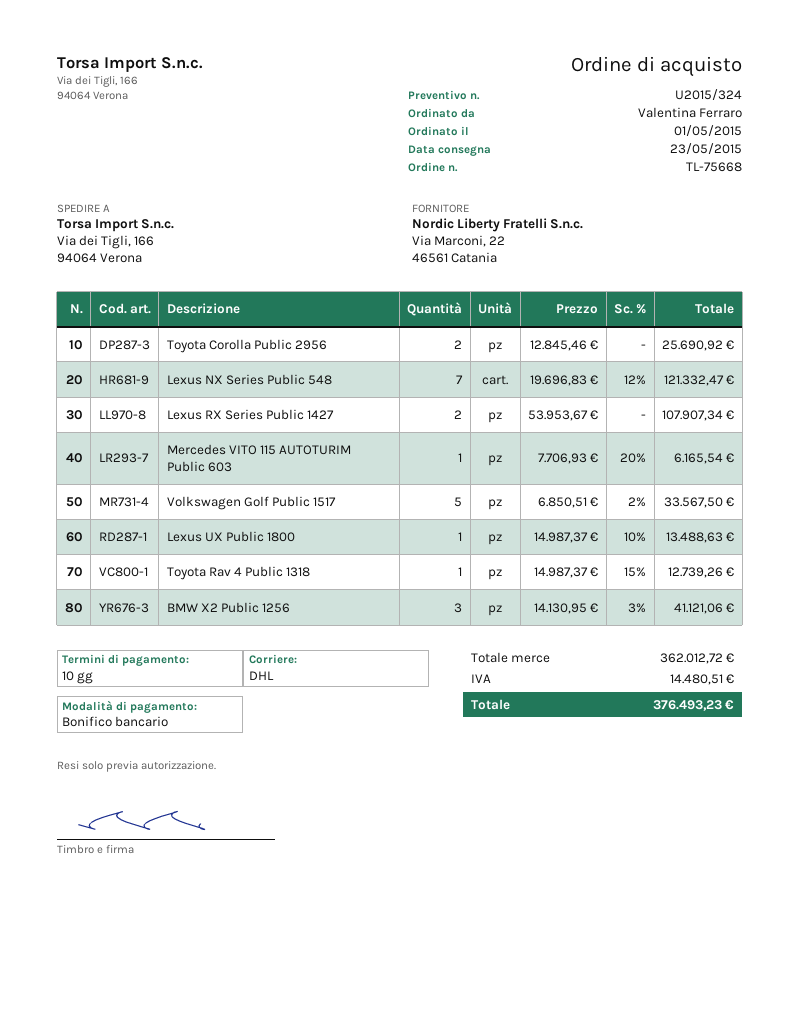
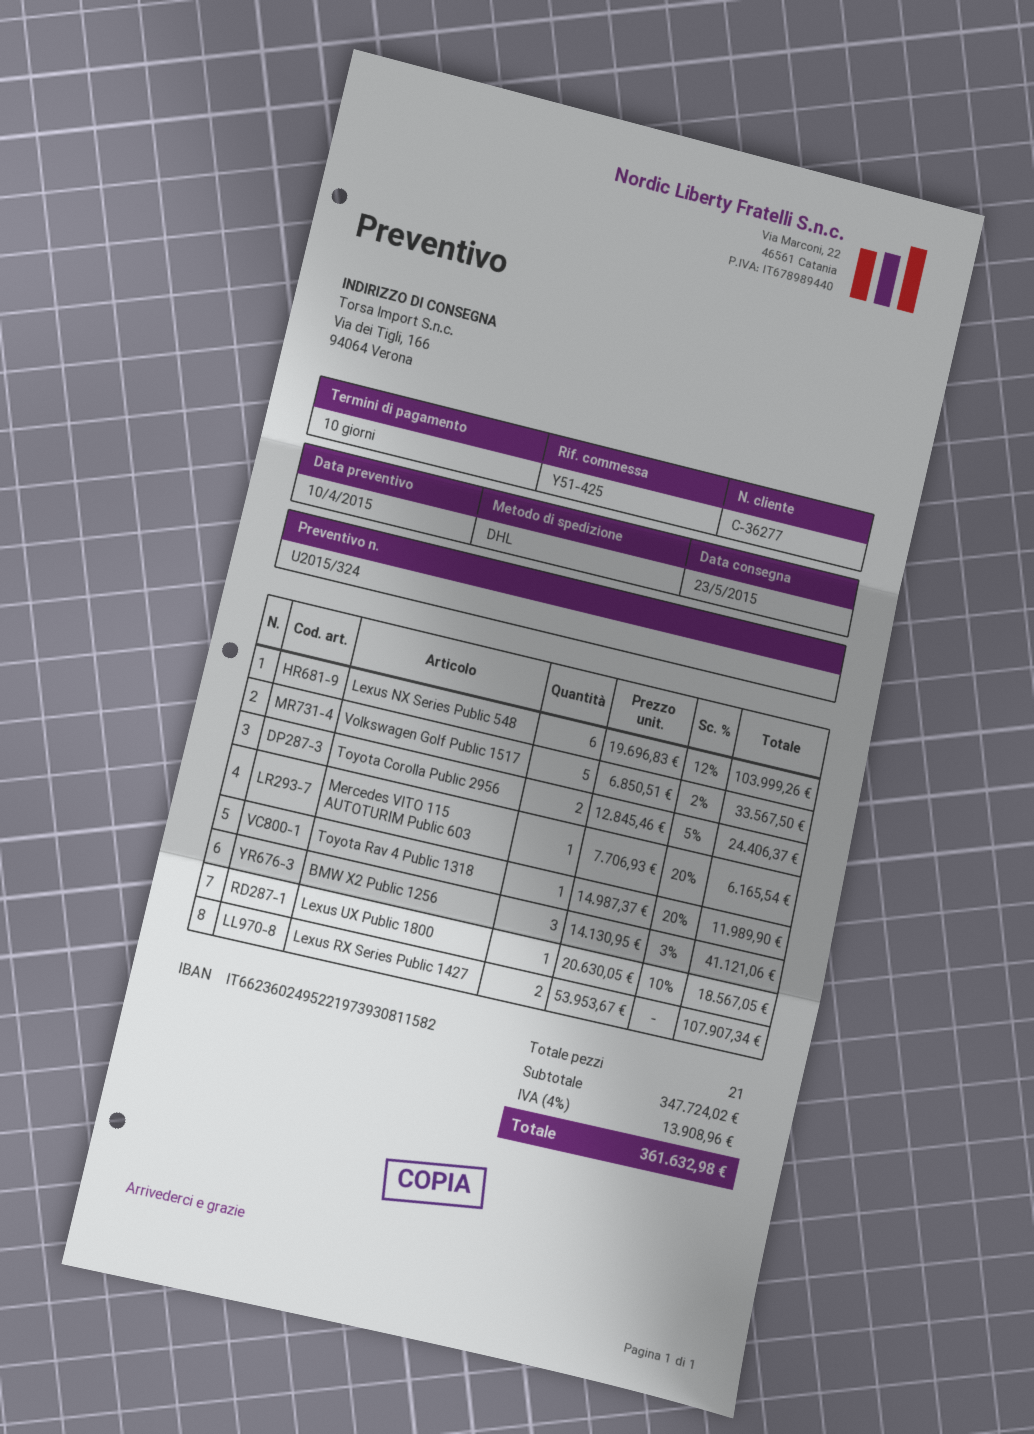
Toyota Corolla Public 2956: 2 x 12845.46 = 25690.92 -> 2 x 12845.46 - 5% = 24406.37
Lexus NX Series Public 548: 7 x 19696.83 - 12% = 121332.47 -> 6 x 19696.83 - 12% = 103999.26
Lexus UX Public 1800: 1 x 14987.37 - 10% = 13488.63 -> 1 x 20630.05 - 10% = 18567.05
Toyota Rav 4 Public 1318: 1 x 14987.37 - 15% = 12739.26 -> 1 x 14987.37 - 20% = 11989.90
subtotal: 362012.72 -> 347724.02
tax: 14480.51 -> 13908.96
total: 376493.23 -> 361632.98

